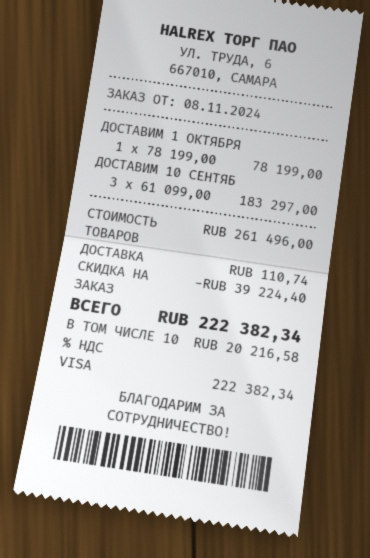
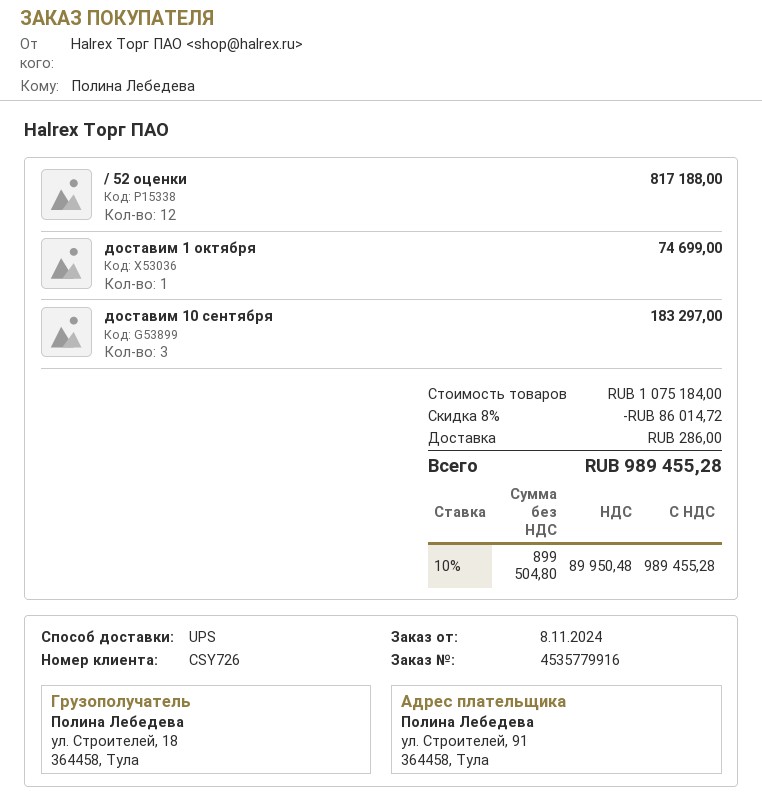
ДОСТАВИМ 1 ОКТЯБРЯ: 1 for 78199.00 -> 1 for 74699.00
/ 52 оценки: none -> 12 for 817188.00
subtotal: 261496.00 -> 1075184.00
discount: 39224.40 -> 86014.72
shipping: 110.74 -> 286.00
tax: 10% = 20216.58 -> 10% = 89950.48
total: 222382.34 -> 989455.28

